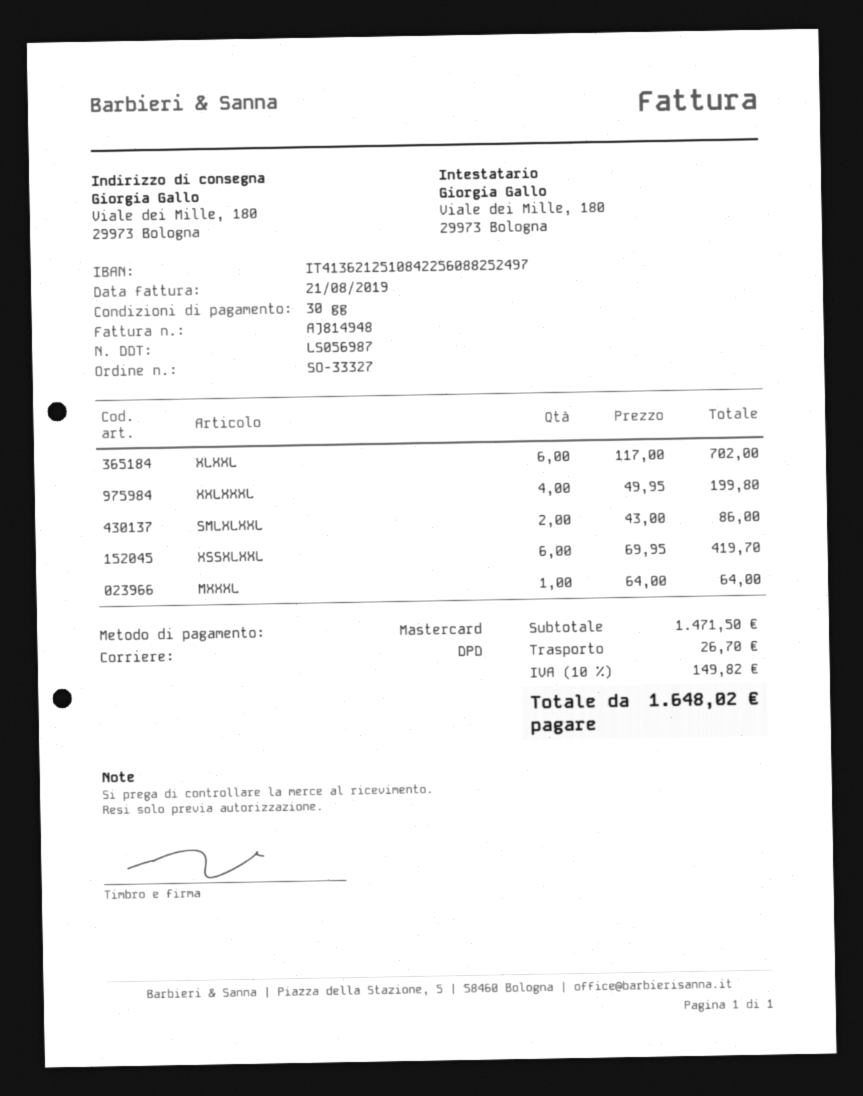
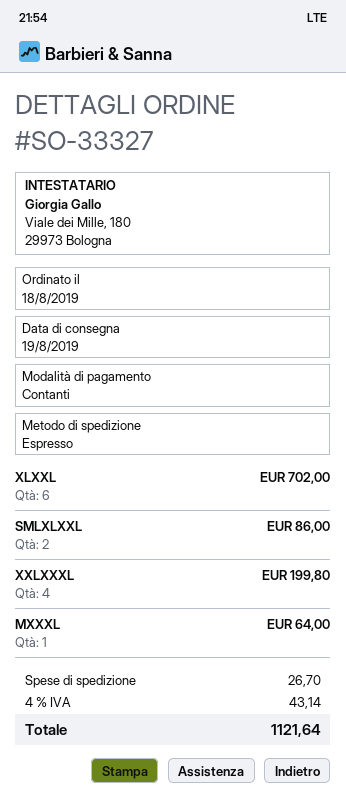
payment method: Mastercard -> cash
shipping method: DPD -> express
XSSXLXXL: 6 for 419.70 -> none
tax: 10% = 149.82 -> 4% = 43.14
total: 1648.02 -> 1121.64

